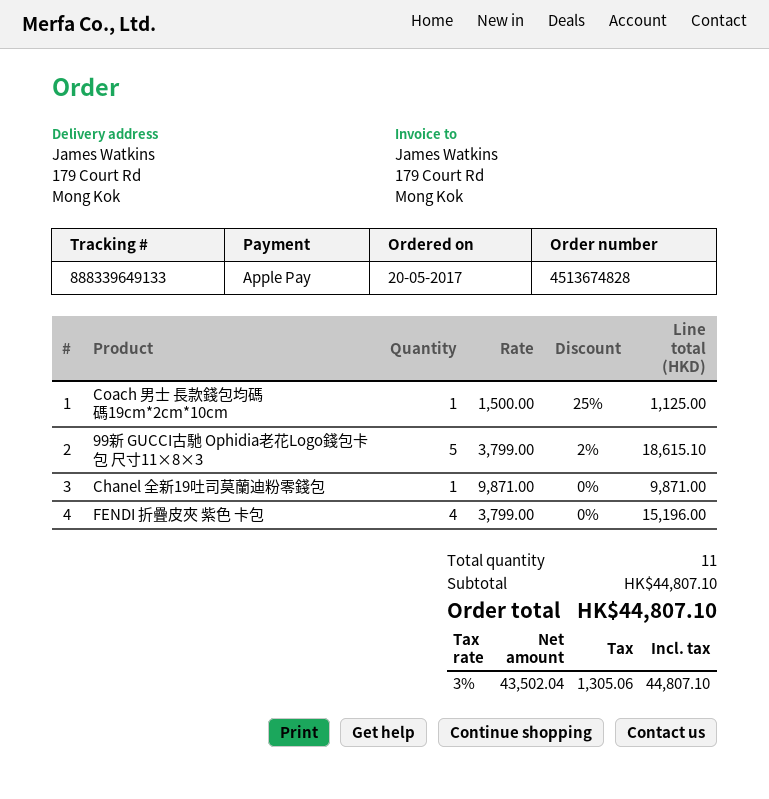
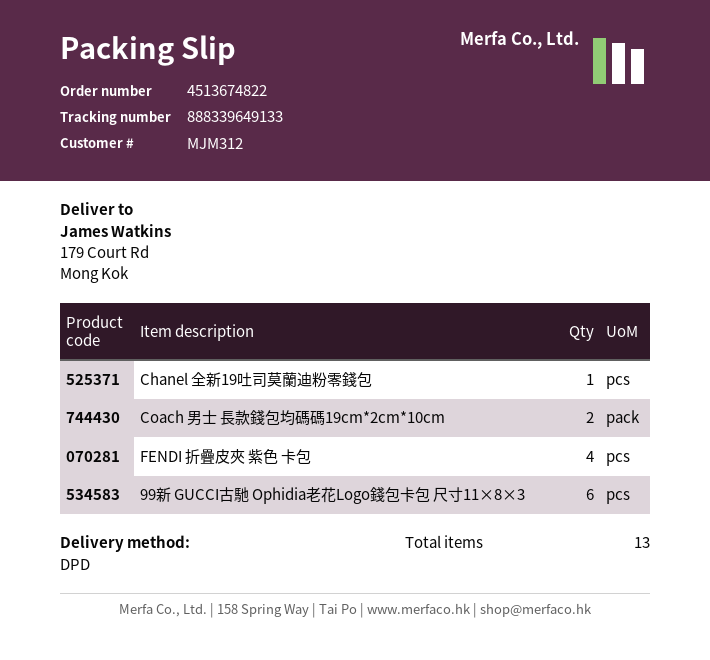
order number: 4513674828 -> 4513674822
Coach 男士 長款錢包均碼碼19cm*2cm*10cm: 1 -> 2
99新 GUCCI古馳 Ophidia老花Logo錢包卡包 尺寸11×8×3: 5 -> 6
total quantity: 11 -> 13

